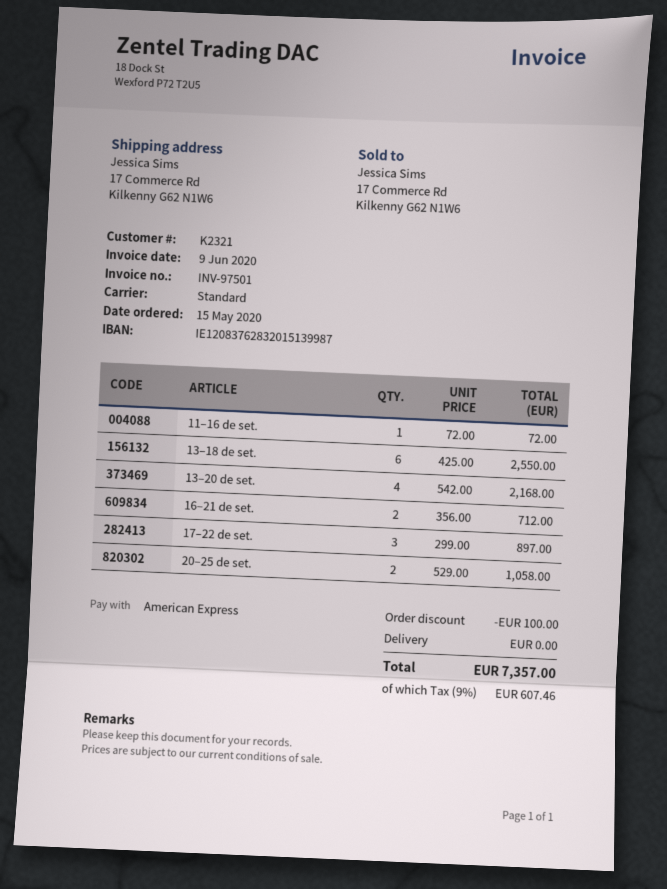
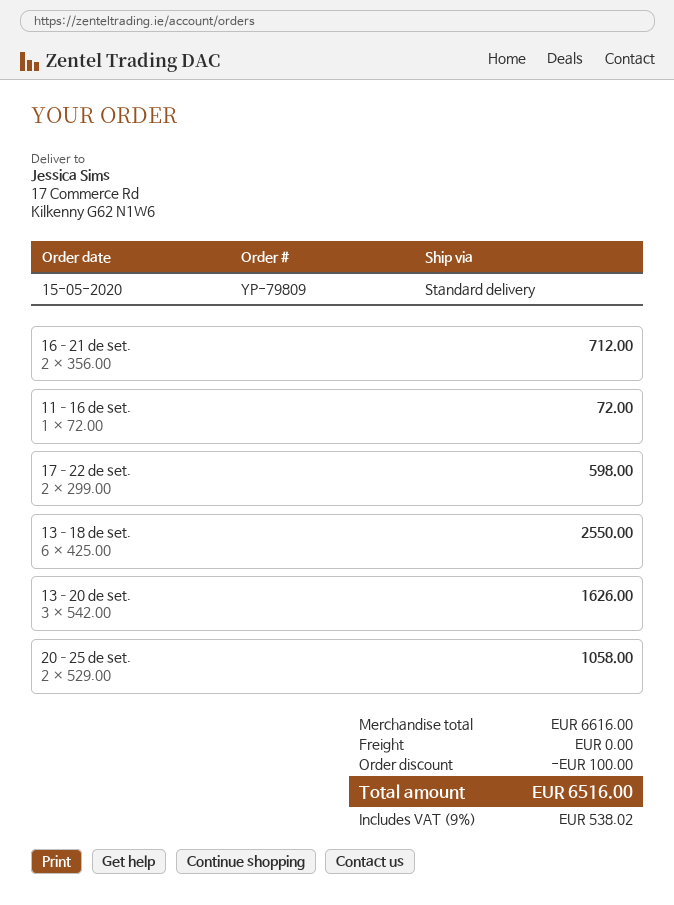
13–20 de set.: 4 x 542.00 = 2168.00 -> 3 x 542.00 = 1626.00
17–22 de set.: 3 x 299.00 = 897.00 -> 2 x 299.00 = 598.00
tax: 9% = 607.46 -> 9% = 538.02
total: 7357.00 -> 6516.00

